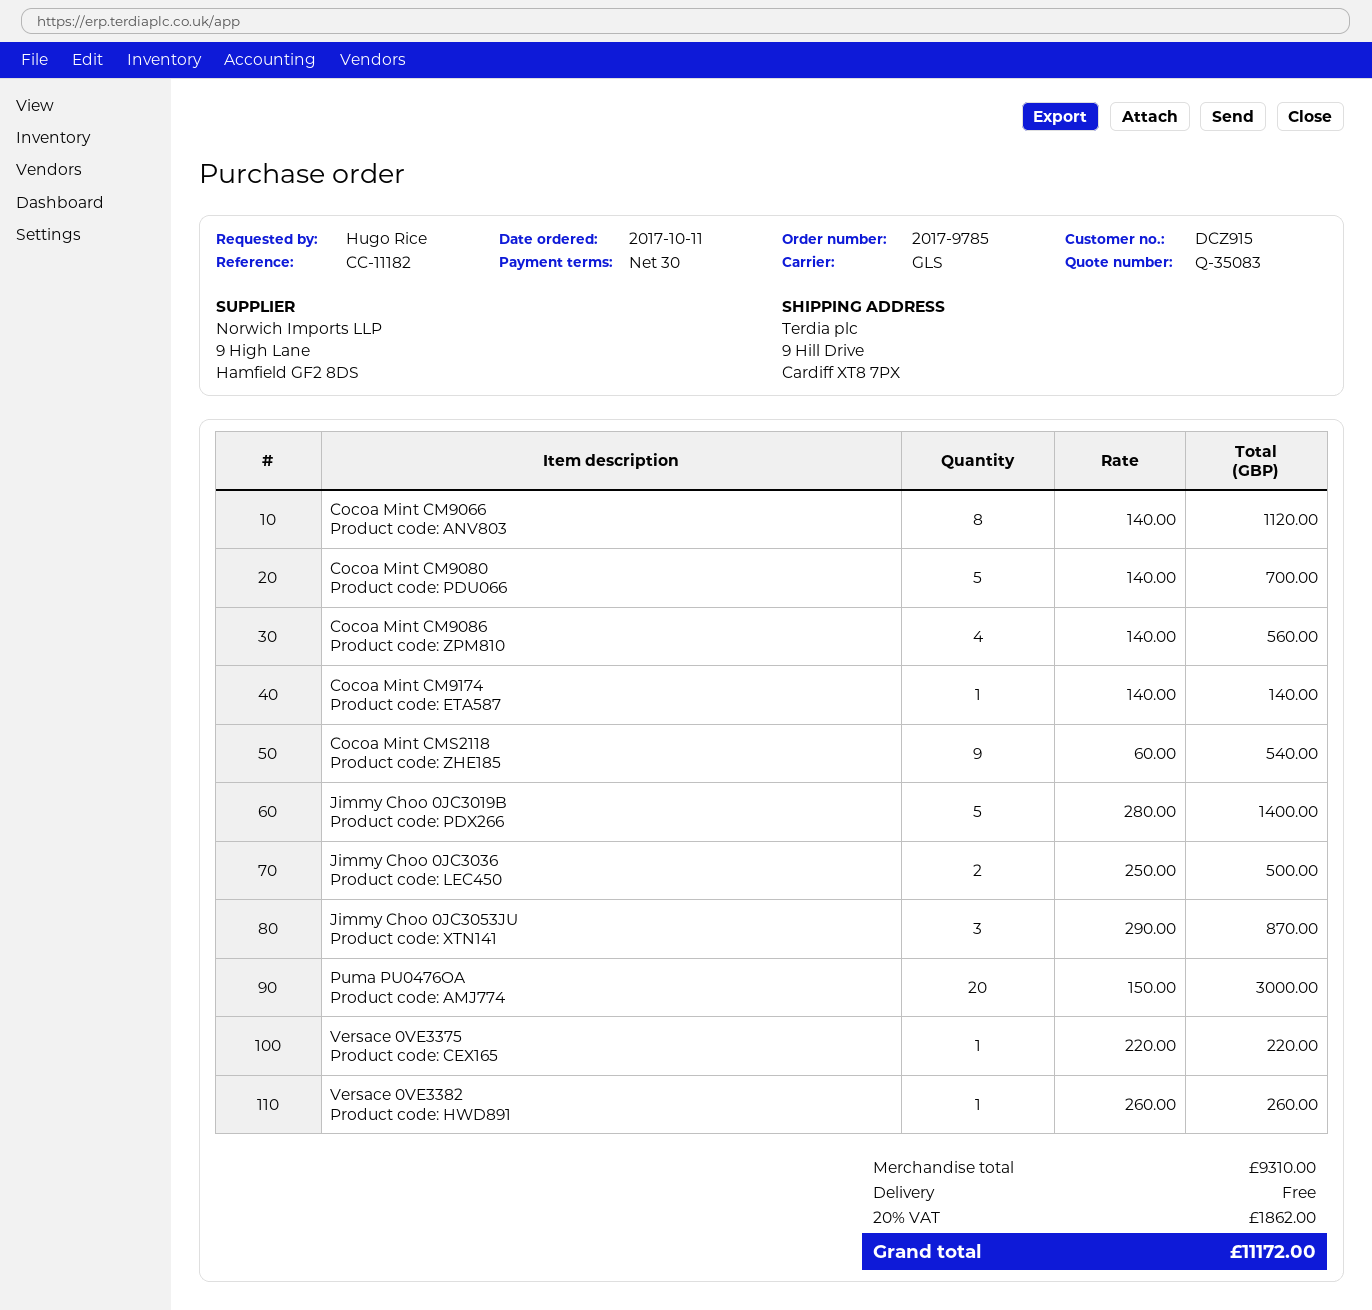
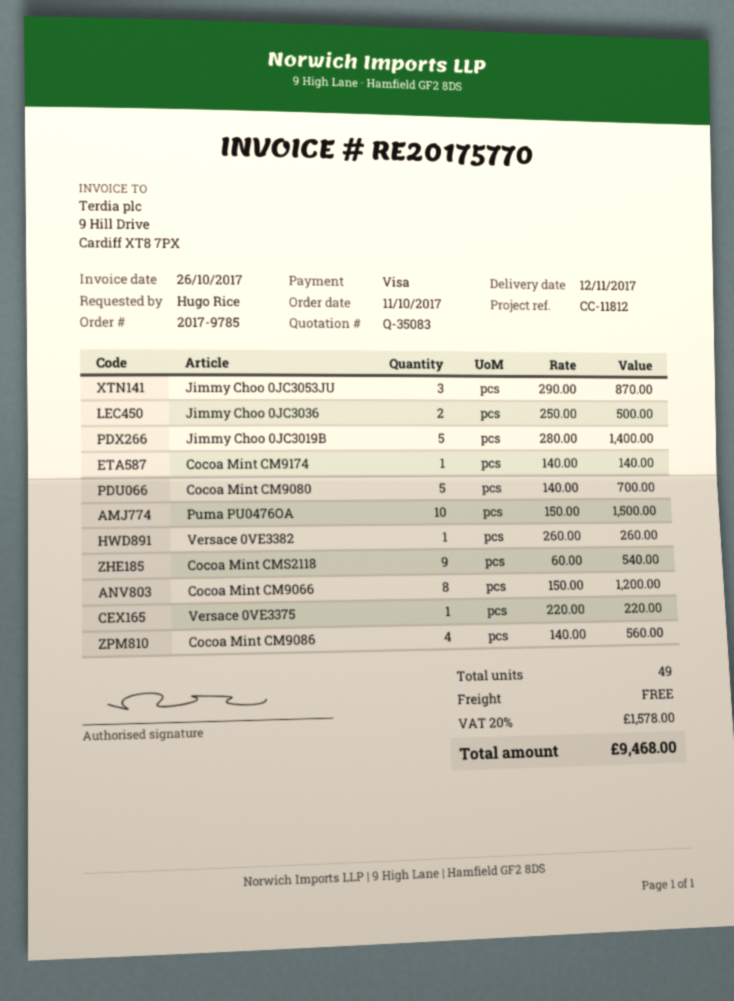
reference: CC-11182 -> CC-11812
Cocoa Mint CM9066: 8 x 140.00 = 1120.00 -> 8 x 150.00 = 1200.00
Puma PU0476OA: 20 x 150.00 = 3000.00 -> 10 x 150.00 = 1500.00
tax: 20% = 1862.00 -> 20% = 1578.00
total: 11172.00 -> 9468.00

